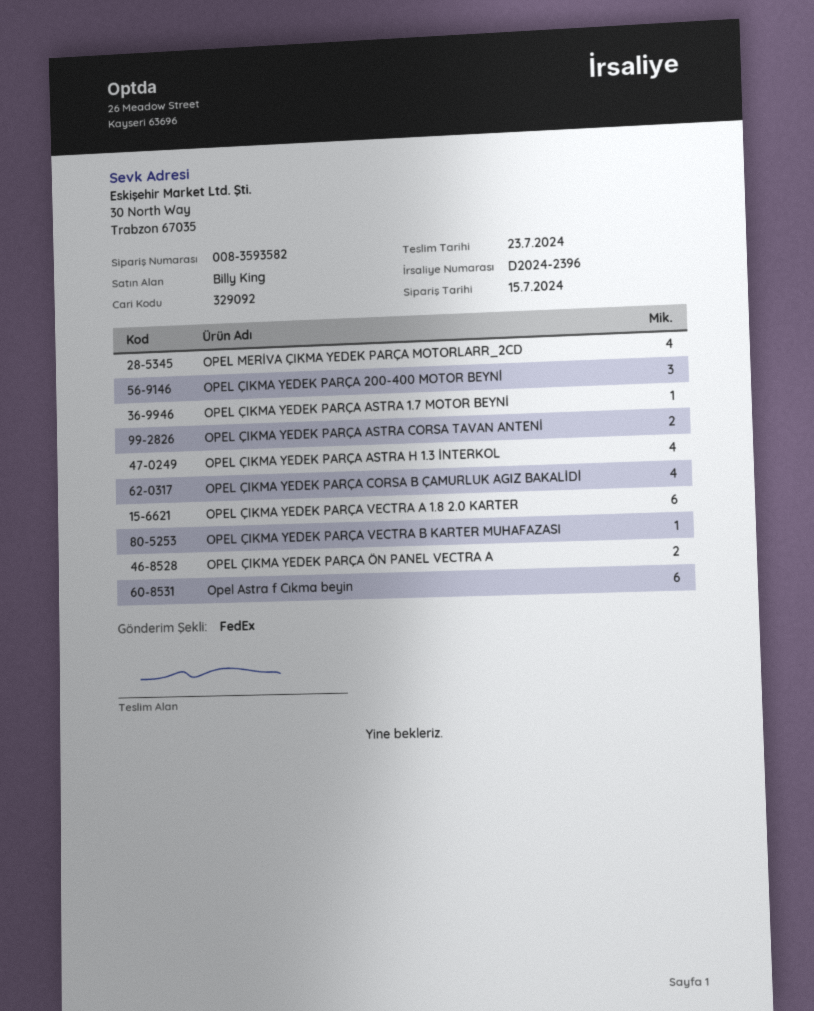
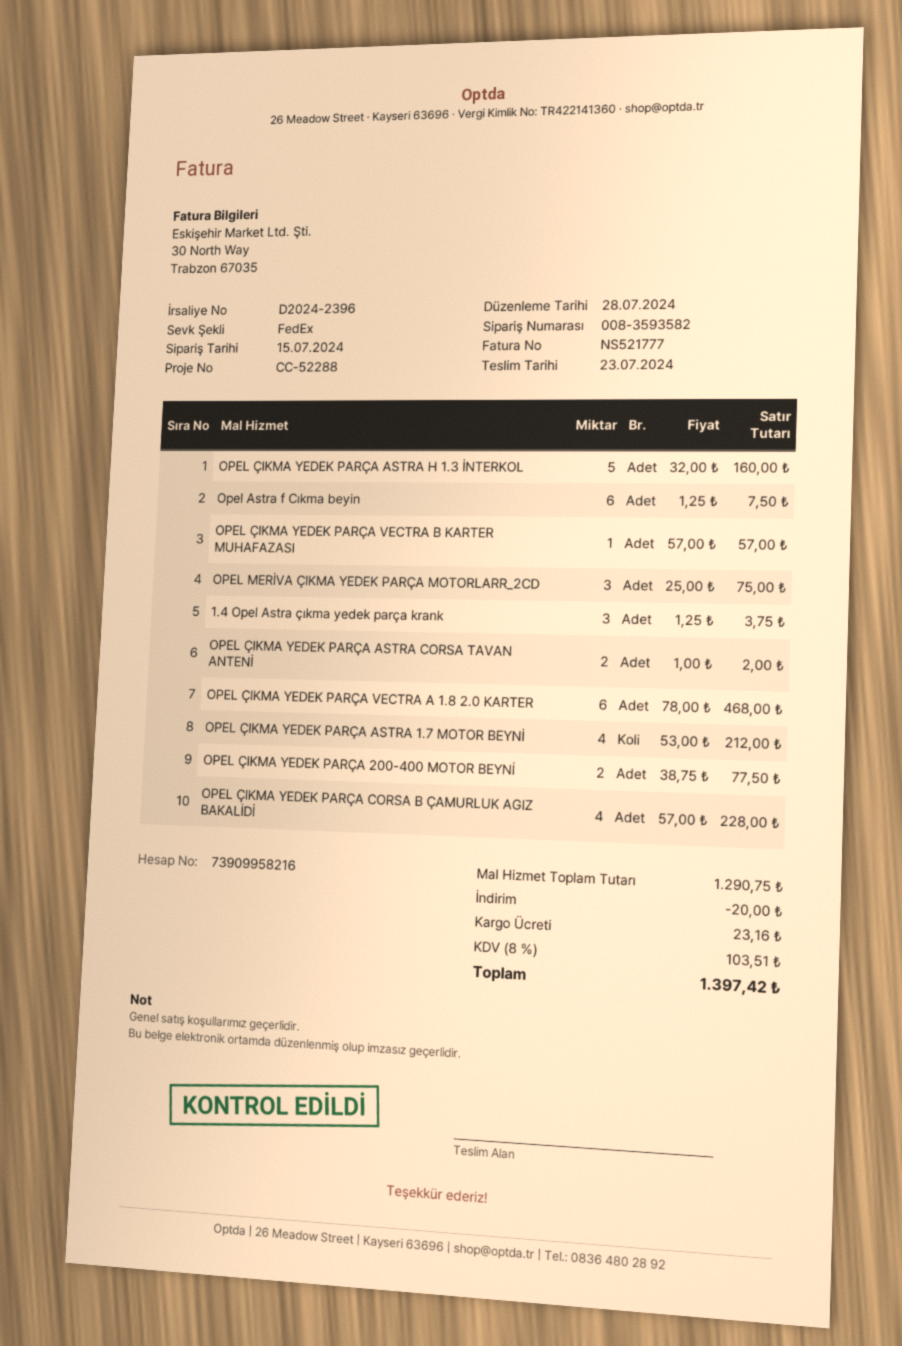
OPEL MERİVA ÇIKMA YEDEK PARÇA MOTORLARR_2CD: 4 -> 3
OPEL ÇIKMA YEDEK PARÇA 200-400 MOTOR BEYNİ: 3 -> 2
OPEL ÇIKMA YEDEK PARÇA ASTRA 1.7 MOTOR BEYNİ: 1 -> 4
OPEL ÇIKMA YEDEK PARÇA ASTRA H 1.3 İNTERKOL: 4 -> 5
OPEL ÇIKMA YEDEK PARÇA ÖN PANEL VECTRA A: 2 -> none
1.4 Opel Astra çıkma yedek parça krank: none -> 3

